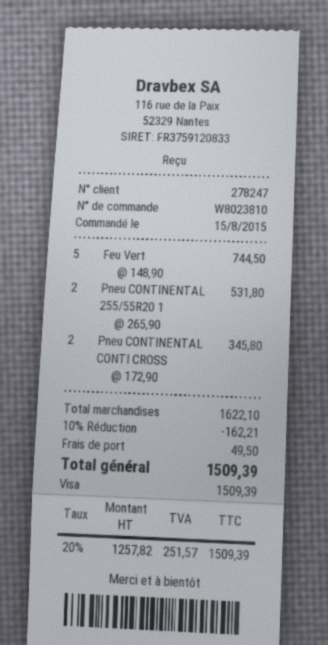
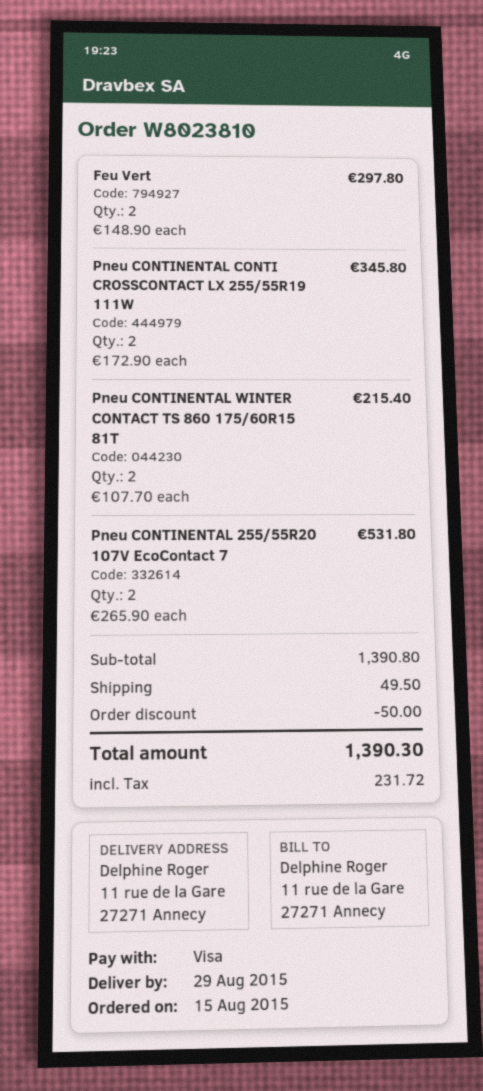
Feu Vert: 5 x 148.90 = 744.50 -> 2 x 148.90 = 297.80
Pneu CONTINENTAL WINTER CONTACT TS 860 175/60R15 81T: none -> 2 x 107.70 = 215.40
subtotal: 1622.10 -> 1390.80
discount: 162.21 -> 50.00
tax: 251.57 -> 231.72
total: 1509.39 -> 1390.30

